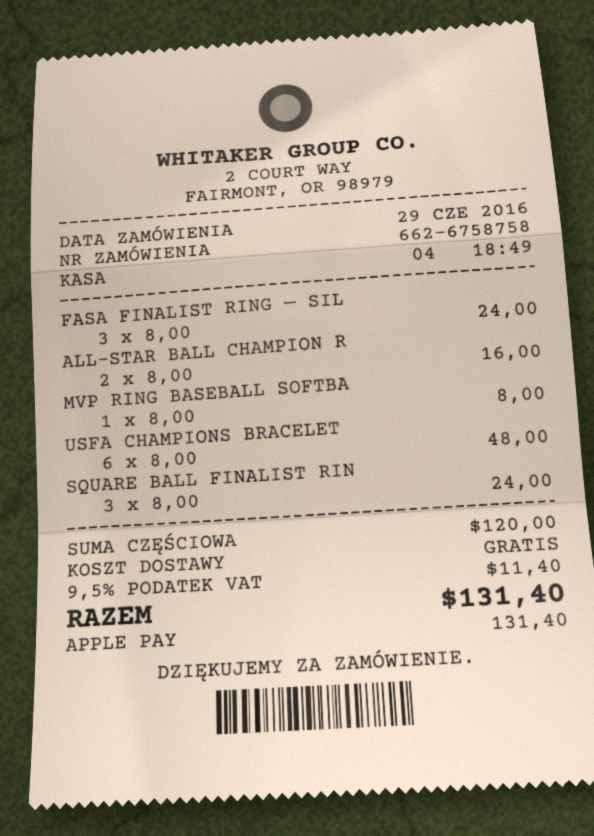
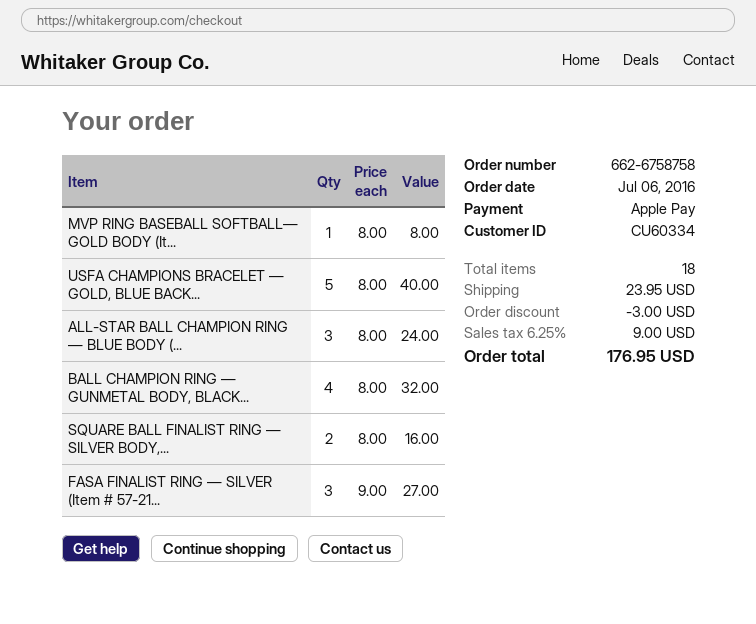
order date: 2016-06-29 -> 2016-07-06
FASA FINALIST RING — SIL: 3 x 8.00 = 24.00 -> 3 x 9.00 = 27.00
ALL-STAR BALL CHAMPION R: 2 x 8.00 = 16.00 -> 3 x 8.00 = 24.00
USFA CHAMPIONS BRACELET: 6 x 8.00 = 48.00 -> 5 x 8.00 = 40.00
SQUARE BALL FINALIST RIN: 3 x 8.00 = 24.00 -> 2 x 8.00 = 16.00
BALL CHAMPION RING — GUNMETAL BODY, BLACK...: none -> 4 x 8.00 = 32.00
discount: none -> 3.00
shipping: 0.00 -> 23.95
tax: 9.5% = 11.40 -> 6.25% = 9.00
total: 131.40 -> 176.95

